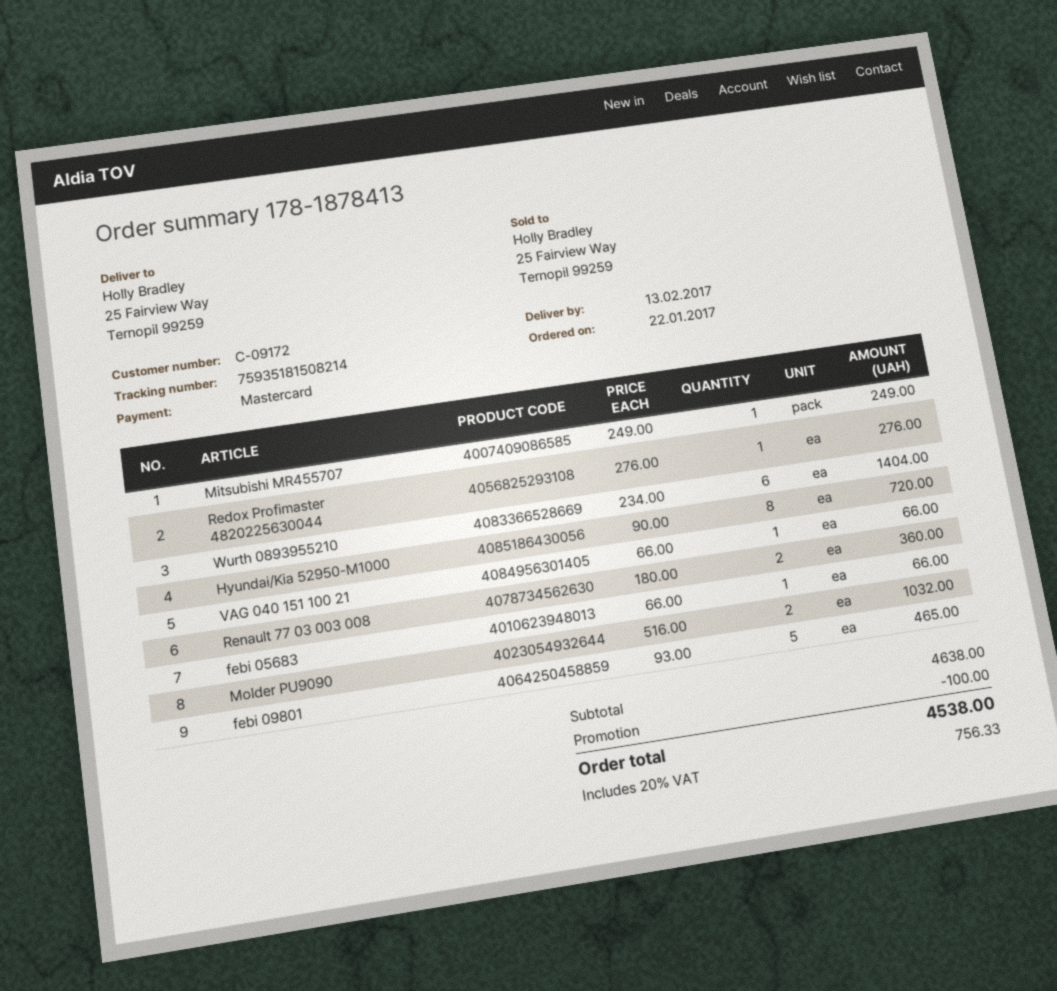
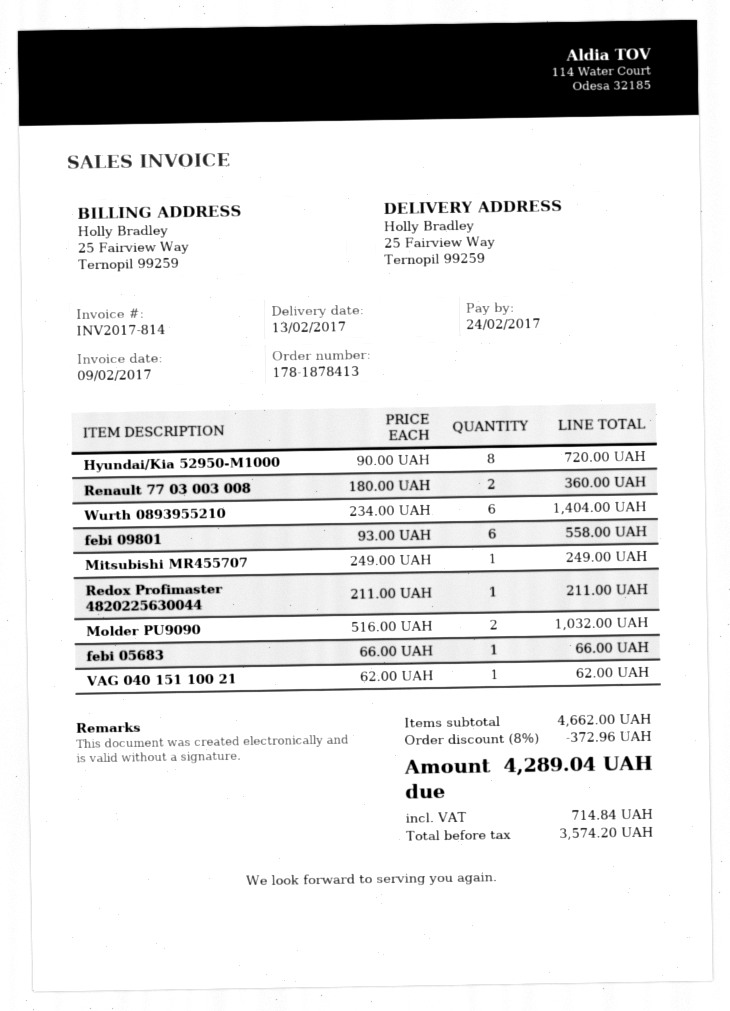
Redox Profimaster 4820225630044: 1 x 276.00 = 276.00 -> 1 x 211.00 = 211.00
VAG 040 151 100 21: 1 x 66.00 = 66.00 -> 1 x 62.00 = 62.00
febi 09801: 5 x 93.00 = 465.00 -> 6 x 93.00 = 558.00
subtotal: 4638.00 -> 4662.00
discount: 100.00 -> 372.96
tax: 756.33 -> 714.84
total: 4538.00 -> 4289.04

